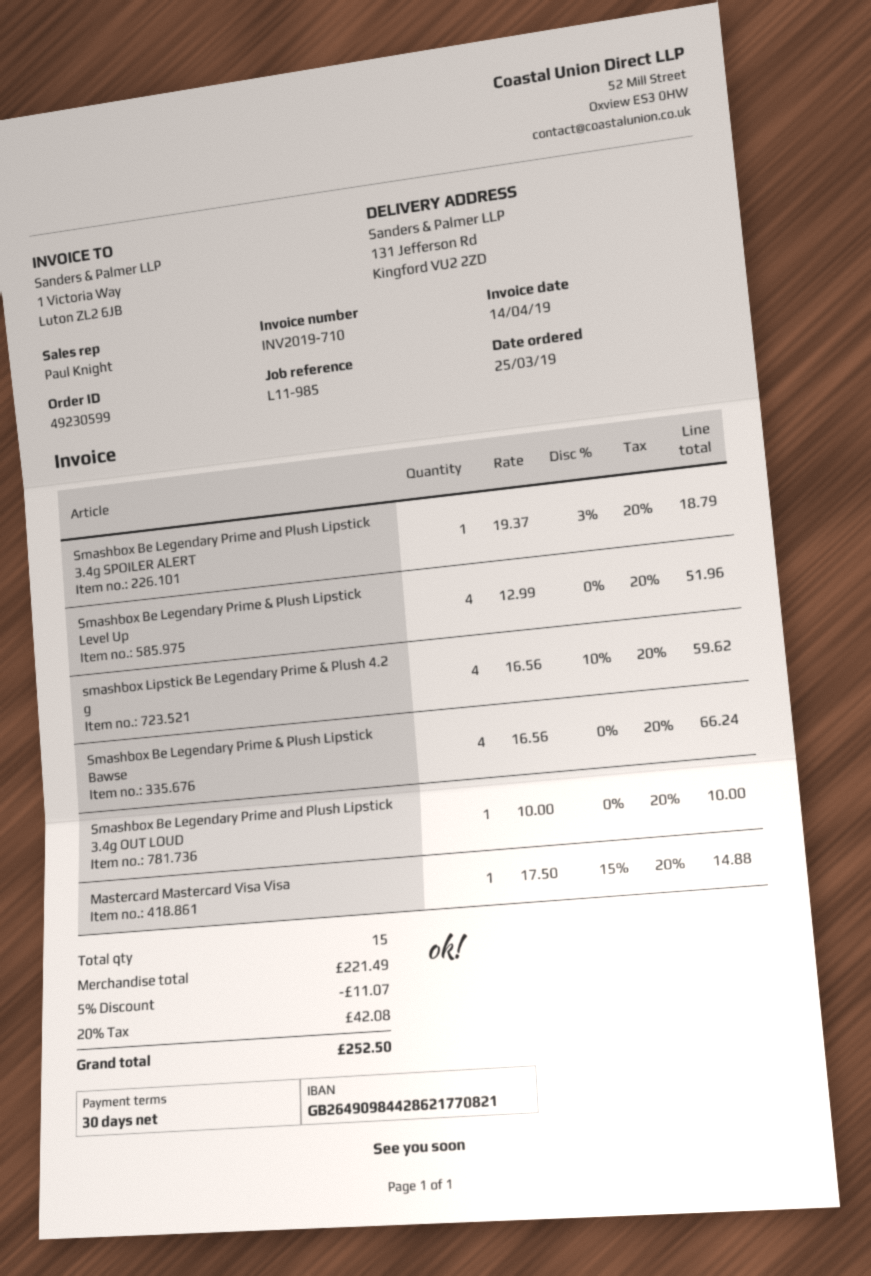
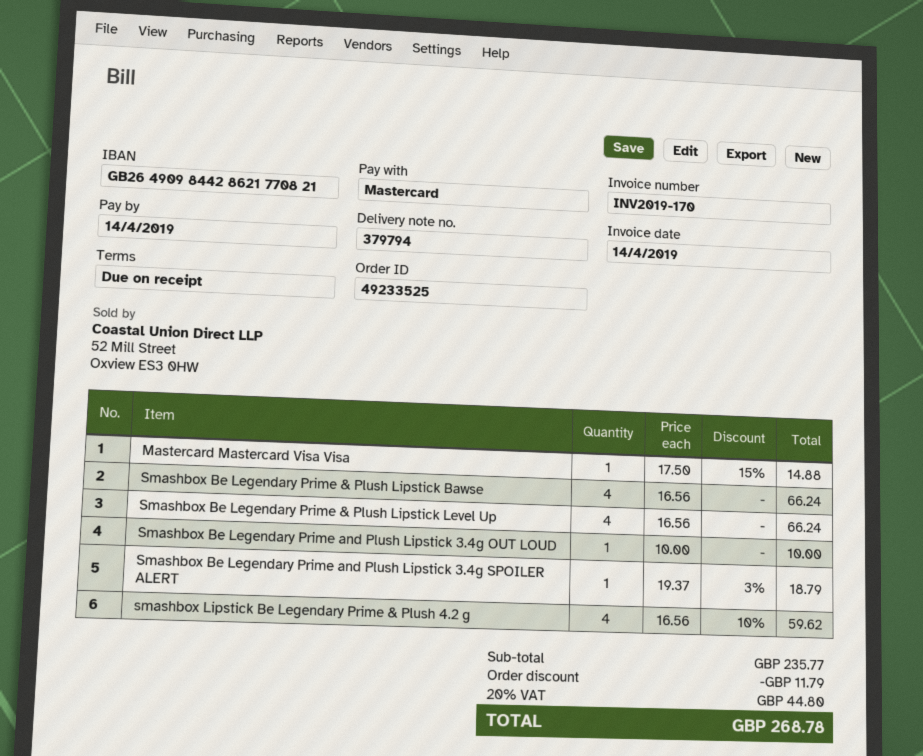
order number: 49230599 -> 49233525
invoice number: INV2019-710 -> INV2019-170
payment terms: 30 days -> on receipt
Smashbox Be Legendary Prime & Plush Lipstick Level Up: 4 x 12.99 = 51.96 -> 4 x 16.56 = 66.24
subtotal: 221.49 -> 235.77
discount: 11.07 -> 11.79
tax: 20% = 42.08 -> 20% = 44.80
total: 252.50 -> 268.78

